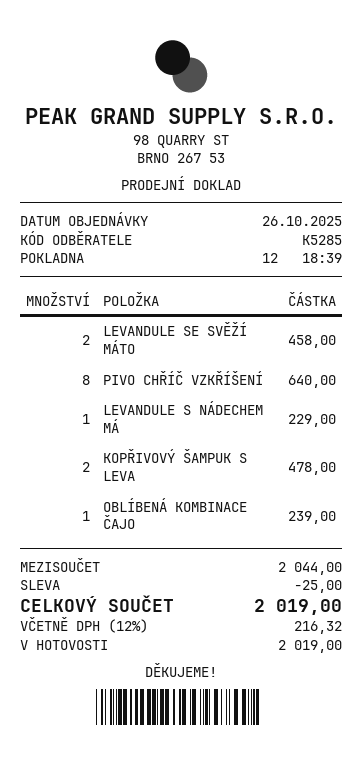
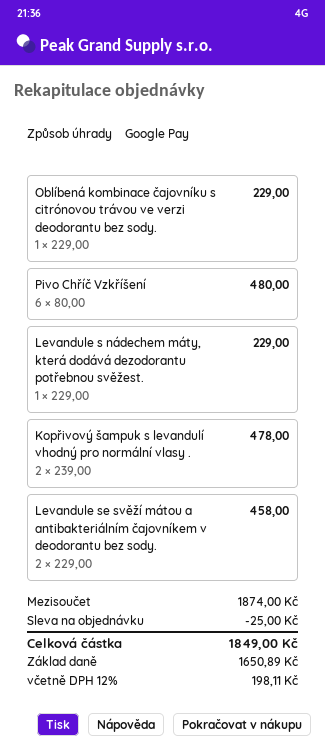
payment method: cash -> Google Pay
PIVO CHŘÍČ VZKŘÍŠENÍ: 8 for 640.00 -> 6 for 480.00
OBLÍBENÁ KOMBINACE ČAJO: 1 for 239.00 -> 1 for 229.00
subtotal: 2044.00 -> 1874.00
tax: 12% = 216.32 -> 12% = 198.11
total: 2019.00 -> 1849.00

